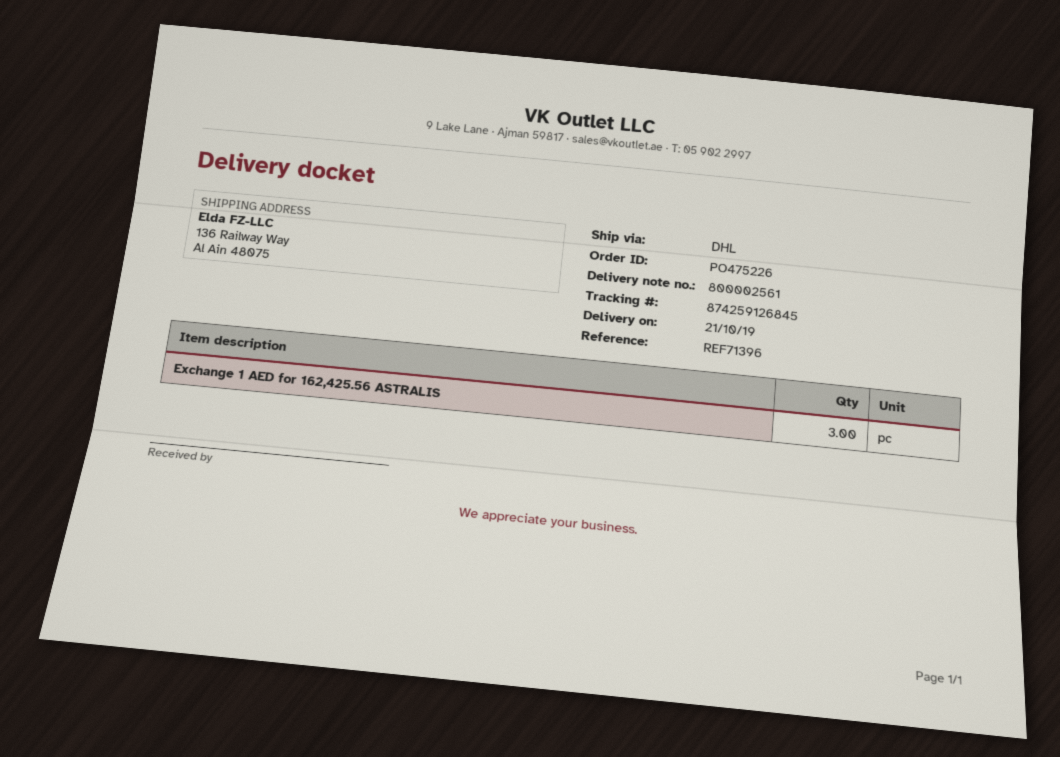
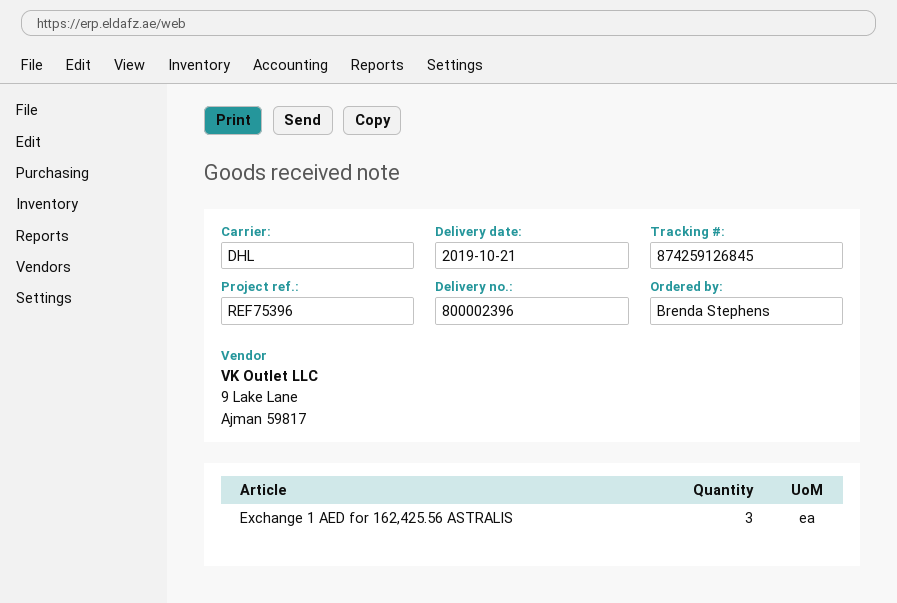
delivery note number: 800002561 -> 800002396
reference: REF71396 -> REF75396

